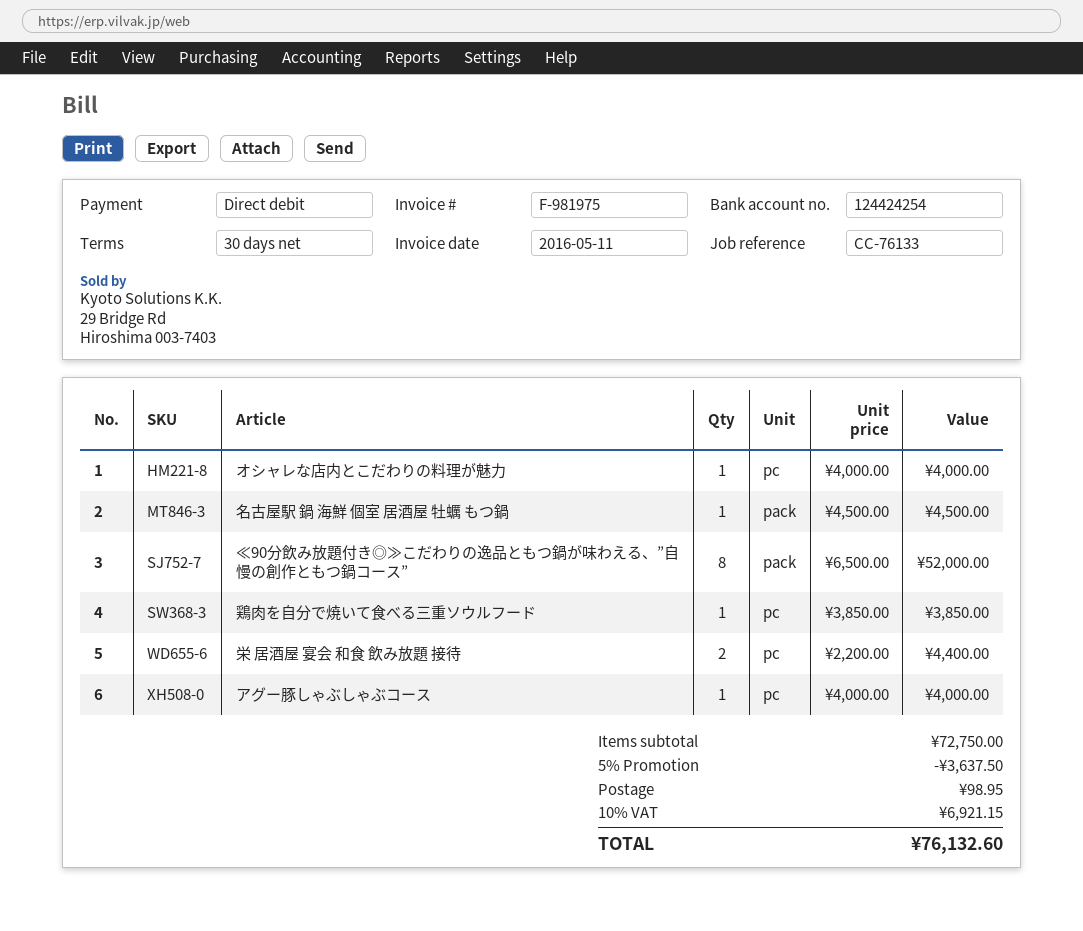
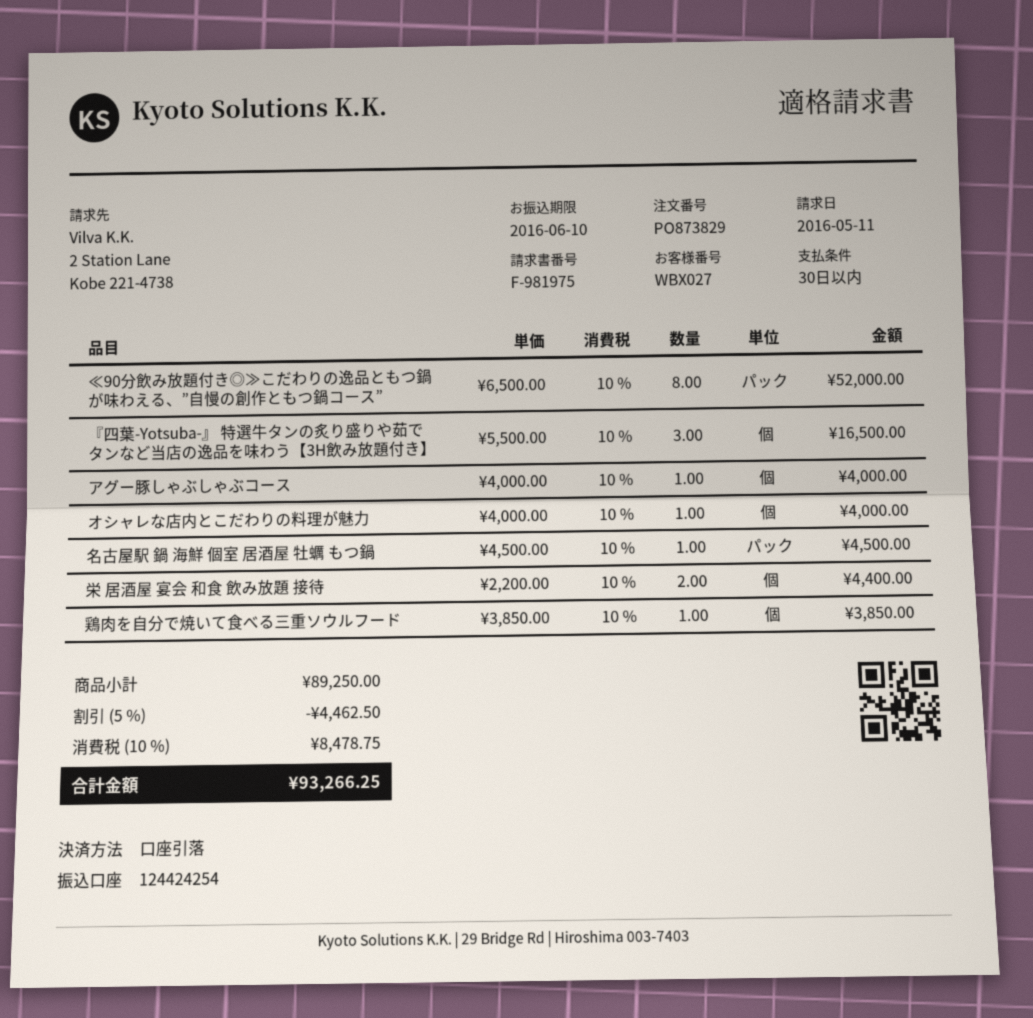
『四葉-Yotsuba-』 特選牛タンの炙り盛りや茹でタンなど当店の逸品を味わう【3H飲み放題付き】: none -> 3 x 5500.00 = 16500.00
subtotal: 72750.00 -> 89250.00
discount: 5% = 3637.50 -> 5% = 4462.50
shipping: 98.95 -> none
tax: 10% = 6921.15 -> 10% = 8478.75
total: 76132.60 -> 93266.25

